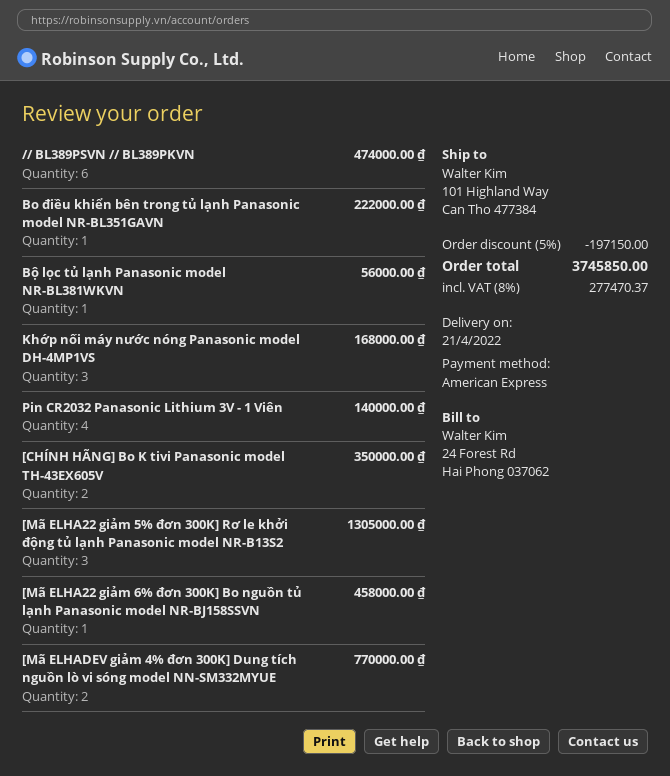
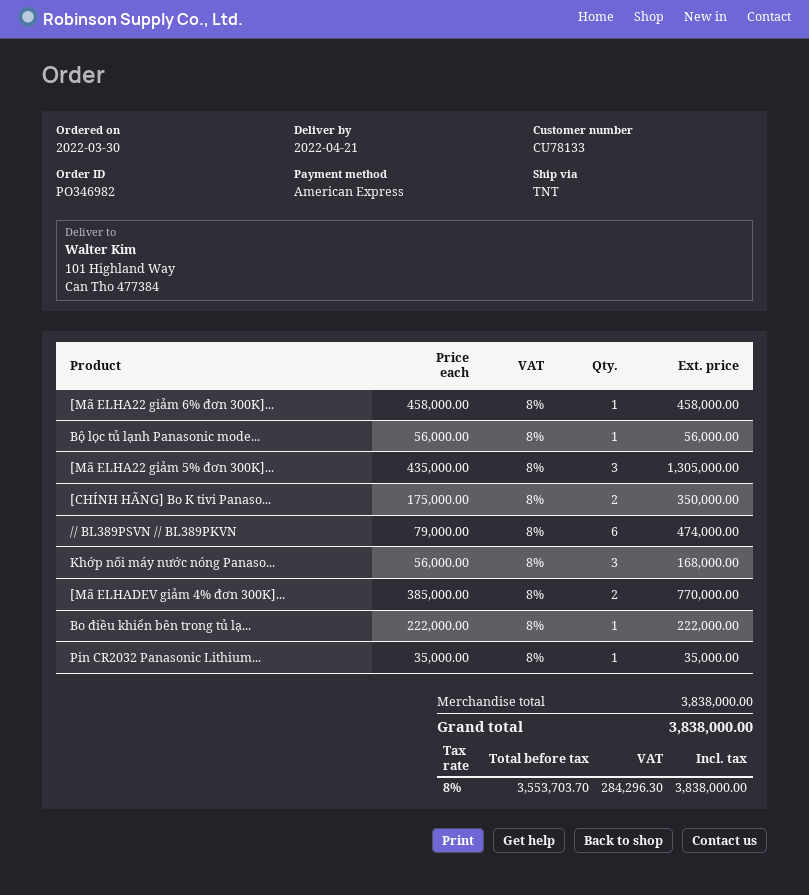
Pin CR2032 Panasonic Lithium 3V - 1 Viên: 4 for 140000.00 -> 1 for 35000.00
discount: 5% = 197150.00 -> none
tax: 8% = 277470.37 -> 8% = 284296.30
total: 3745850.00 -> 3838000.00

